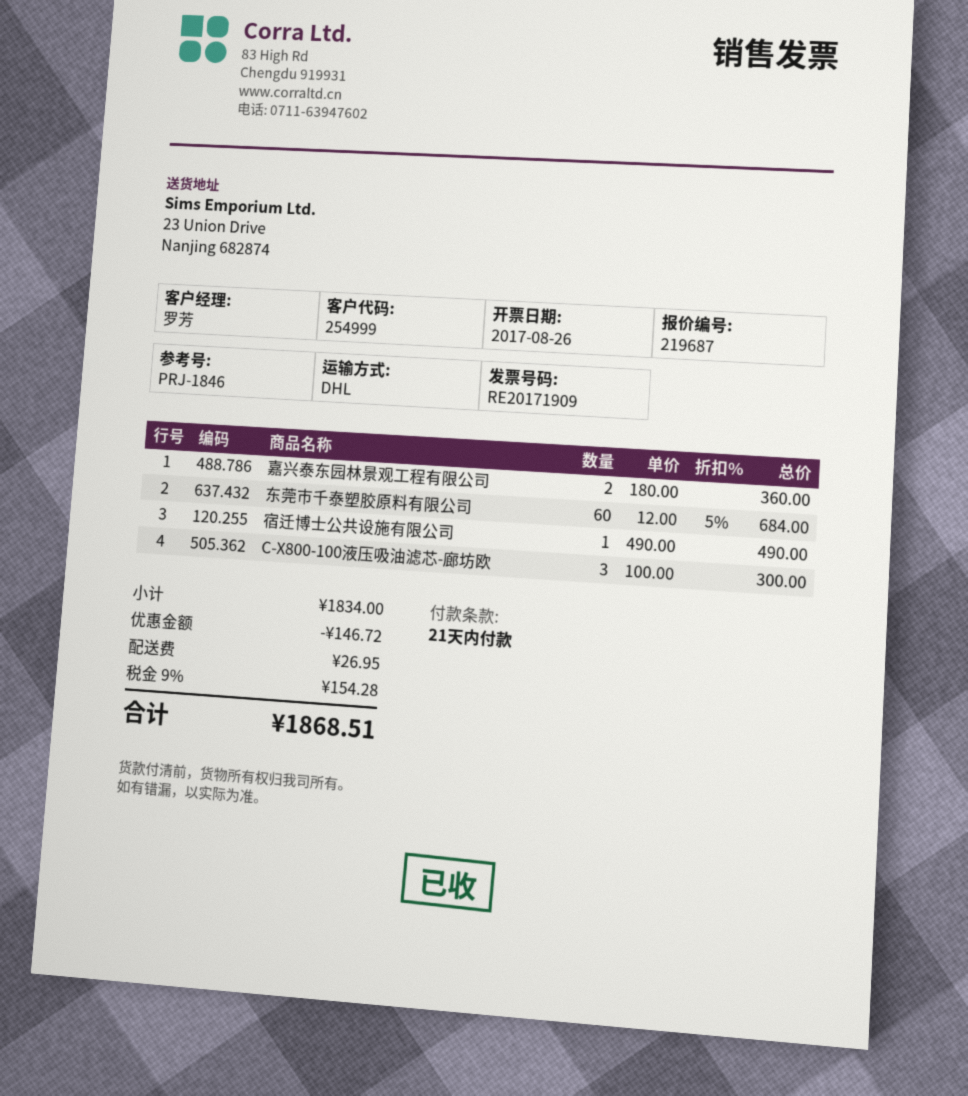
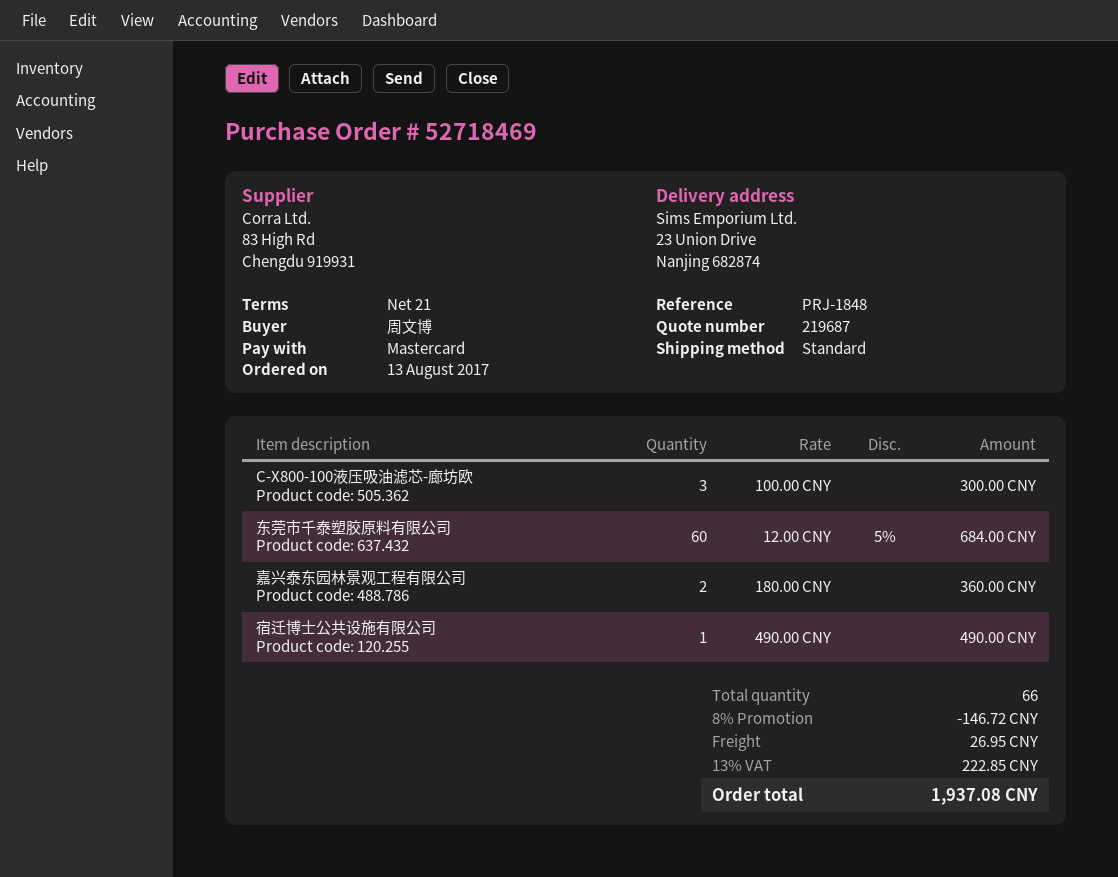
reference: PRJ-1846 -> PRJ-1848
shipping method: DHL -> standard
tax: 9% = 154.28 -> 13% = 222.85
total: 1868.51 -> 1937.08

